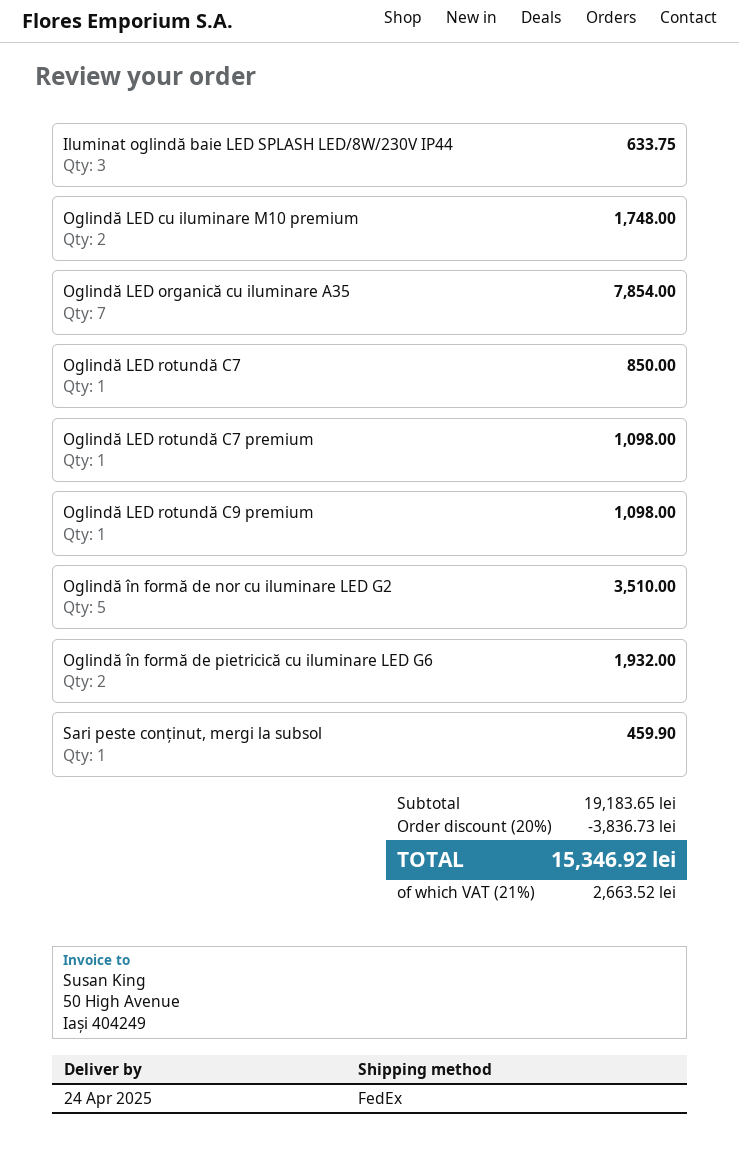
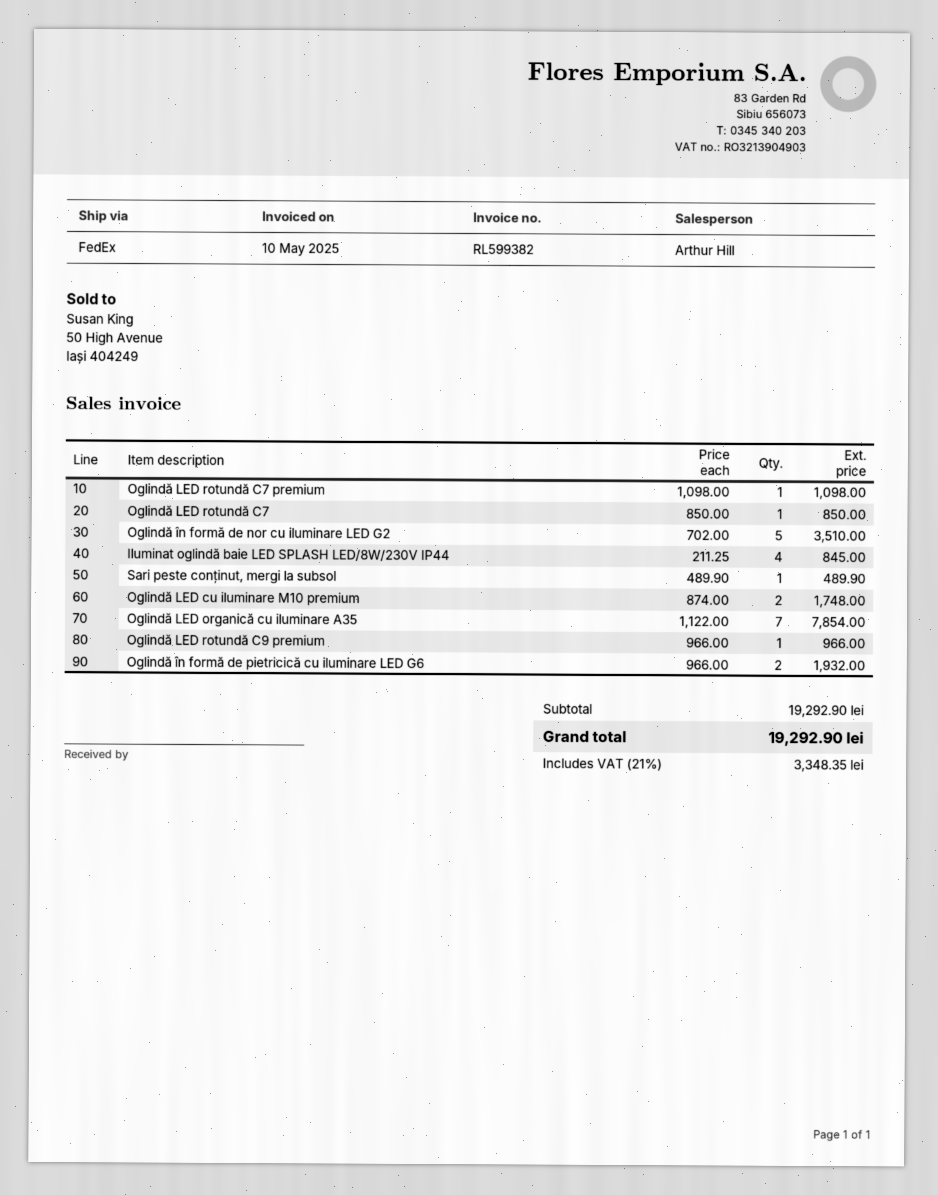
Iluminat oglindă baie LED SPLASH LED/8W/230V IP44: 3 for 633.75 -> 4 for 845.00
Oglindă LED rotundă C9 premium: 1 for 1098.00 -> 1 for 966.00
Sari peste conținut, mergi la subsol: 1 for 459.90 -> 1 for 489.90
subtotal: 19183.65 -> 19292.90
discount: 20% = 3836.73 -> none
tax: 21% = 2663.52 -> 21% = 3348.35
total: 15346.92 -> 19292.90

